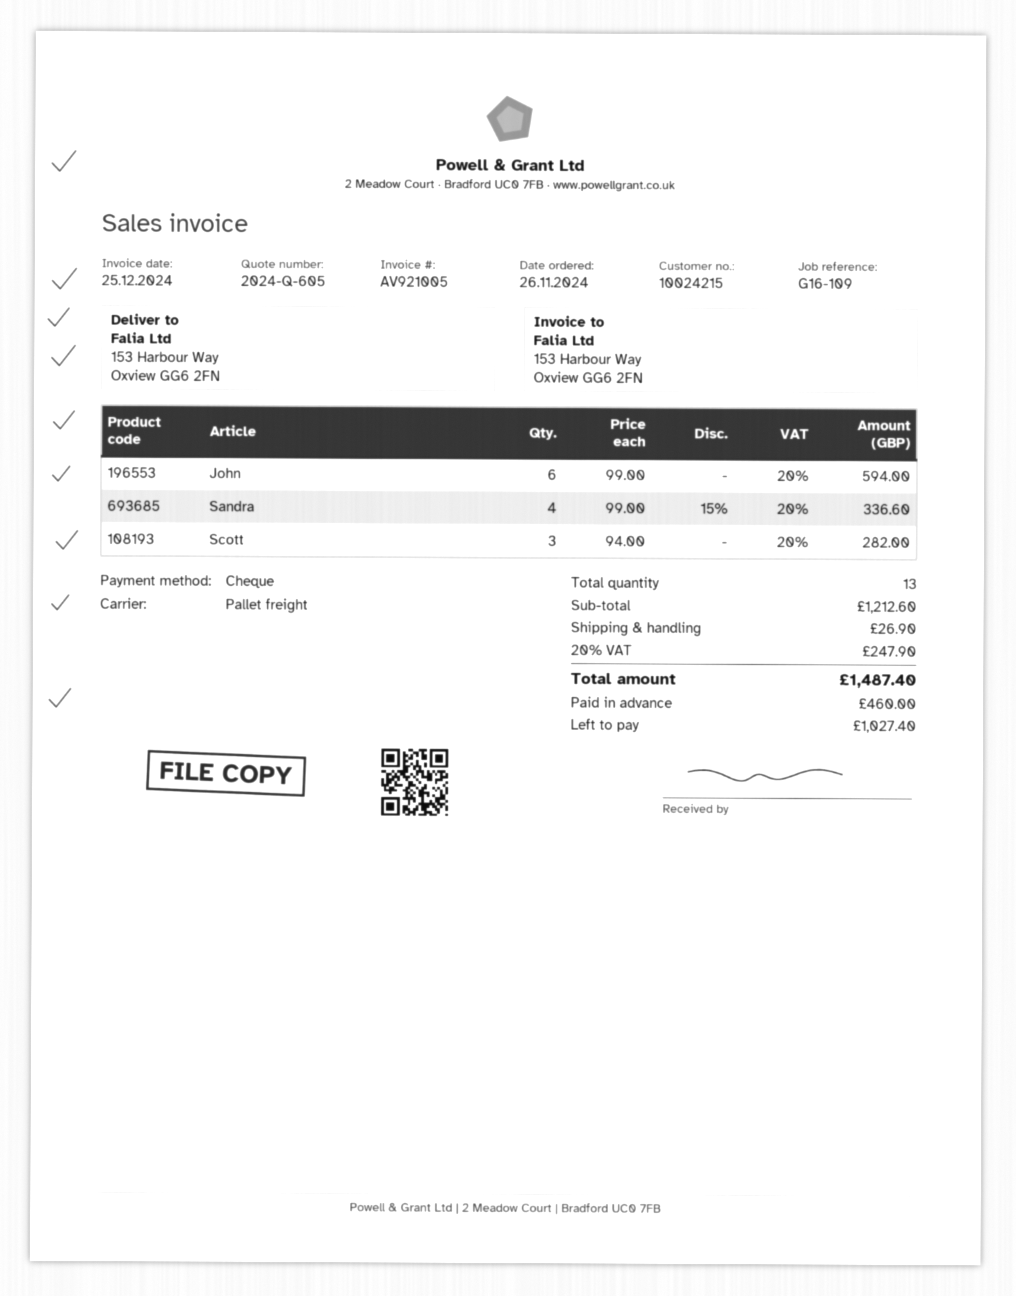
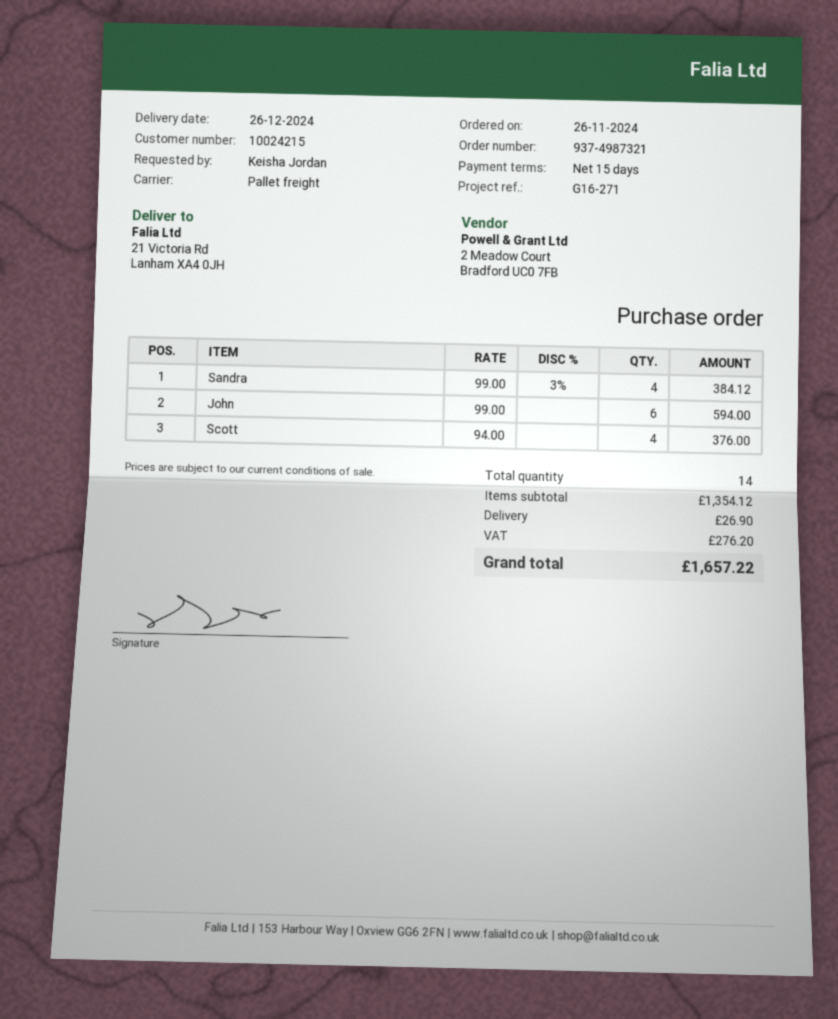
reference: G16-109 -> G16-271
ship to: 153 Harbour Way, Oxview GG6 2FN -> 21 Victoria Rd, Lanham XA4 0JH
Sandra: 4 x 99.00 - 15% = 336.60 -> 4 x 99.00 - 3% = 384.12
Scott: 3 x 94.00 = 282.00 -> 4 x 94.00 = 376.00
total quantity: 13 -> 14
subtotal: 1212.60 -> 1354.12
tax: 247.90 -> 276.20
total: 1487.40 -> 1657.22

